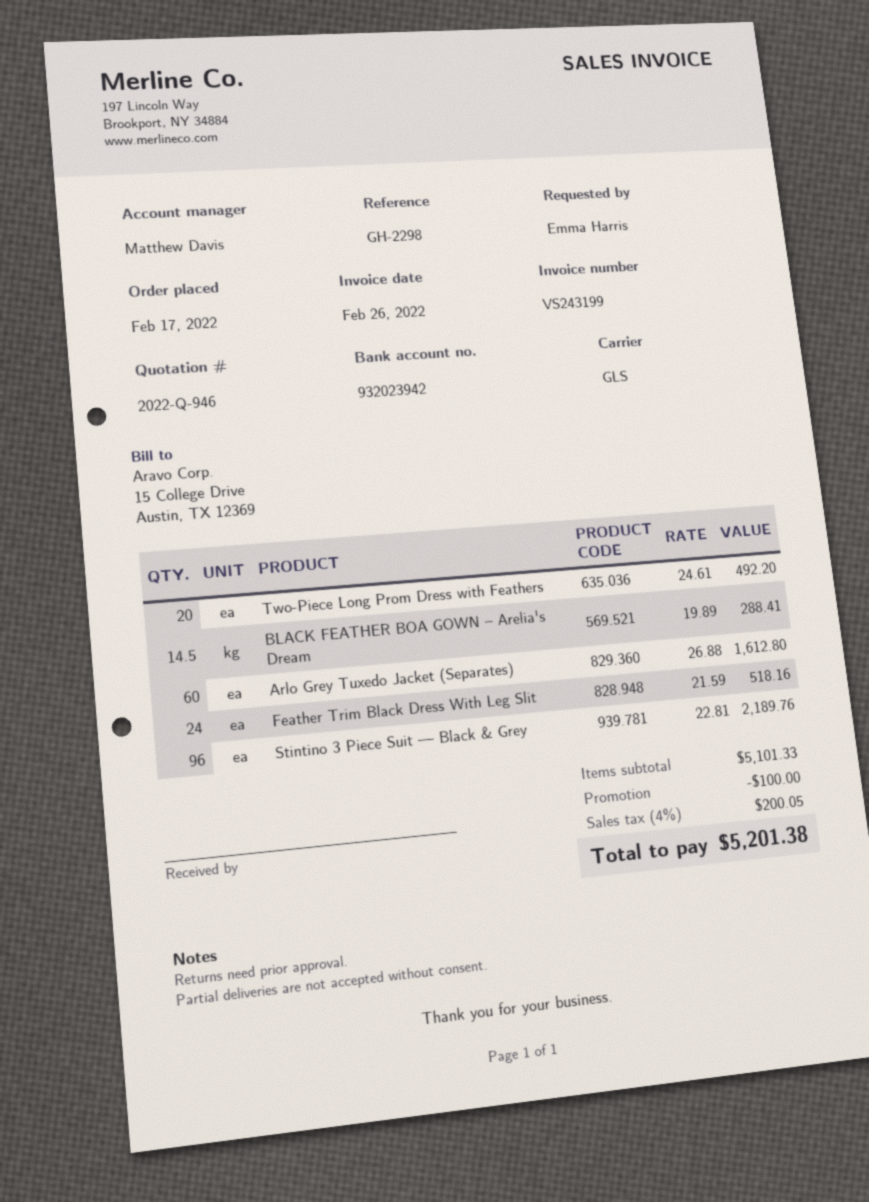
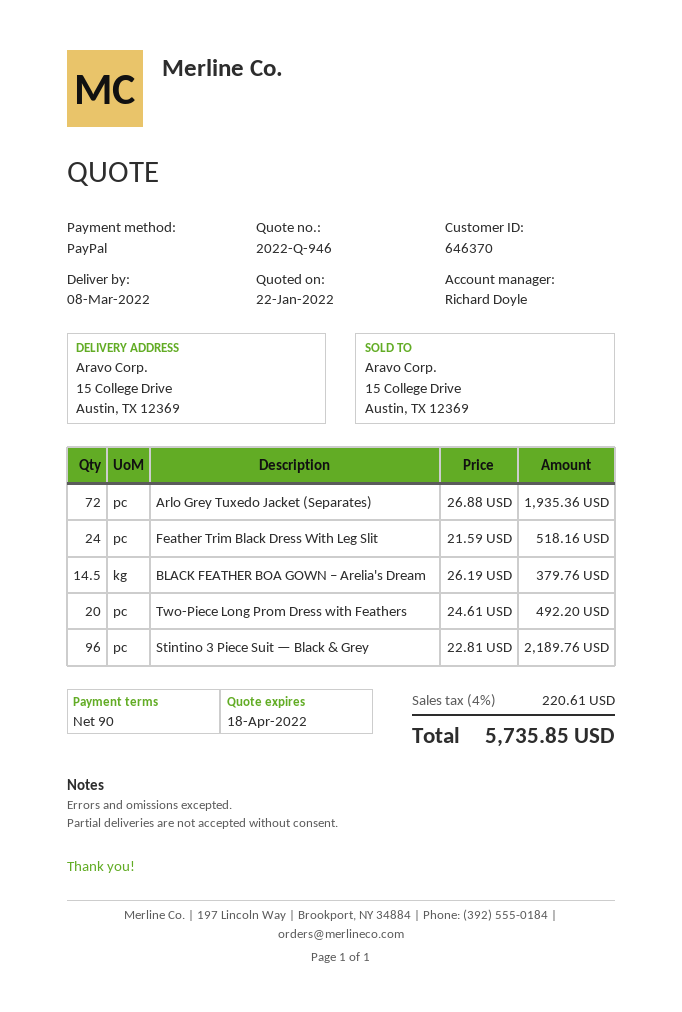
sales rep: Matthew Davis -> Richard Doyle
BLACK FEATHER BOA GOWN – Arelia's Dream: 14.5 x 19.89 = 288.41 -> 14.5 x 26.19 = 379.76
Arlo Grey Tuxedo Jacket (Separates): 60 x 26.88 = 1612.80 -> 72 x 26.88 = 1935.36
discount: 100.00 -> none
tax: 4% = 200.05 -> 4% = 220.61
total: 5201.38 -> 5735.85

